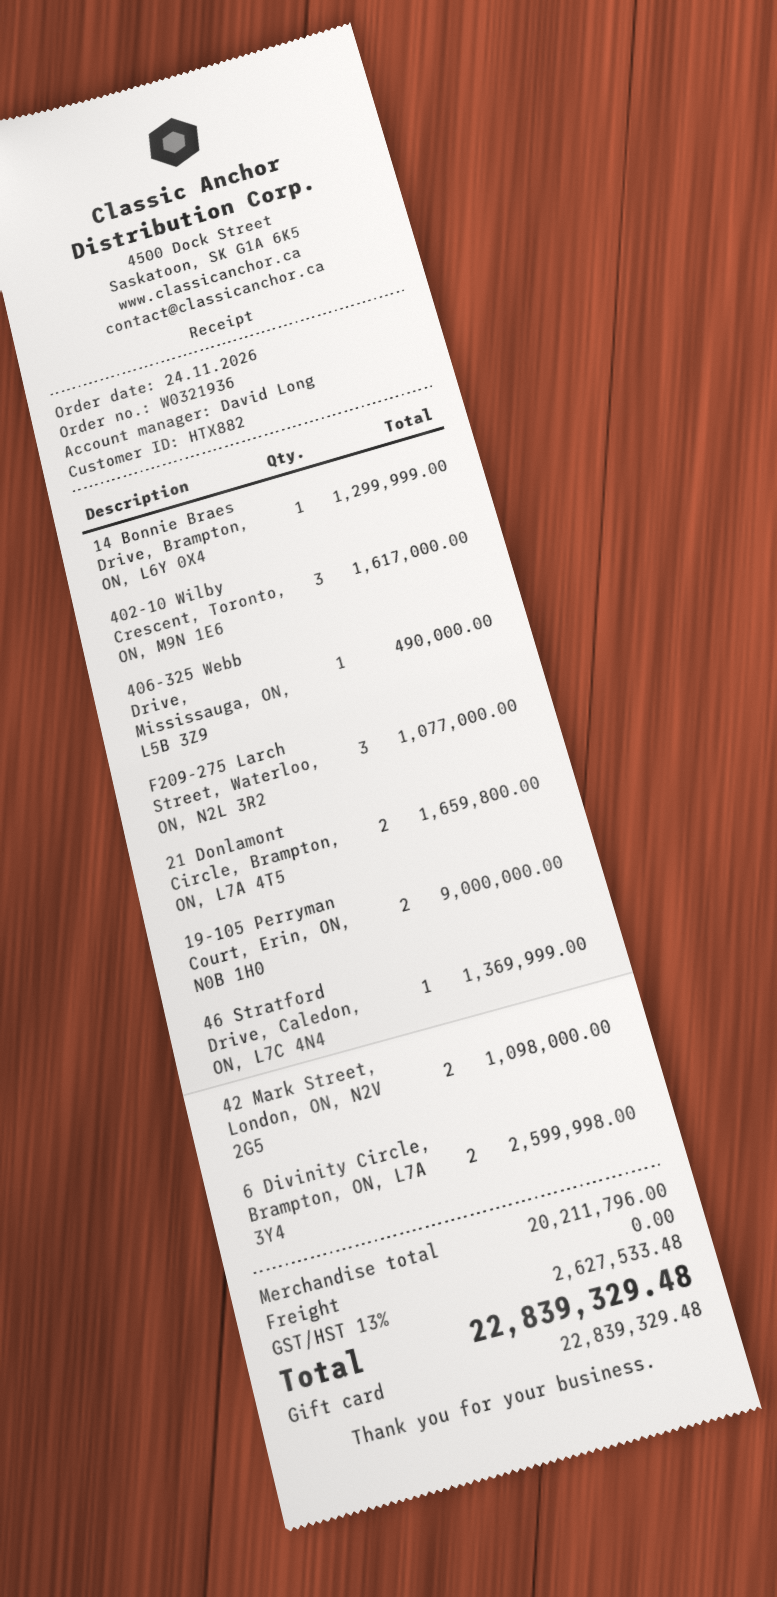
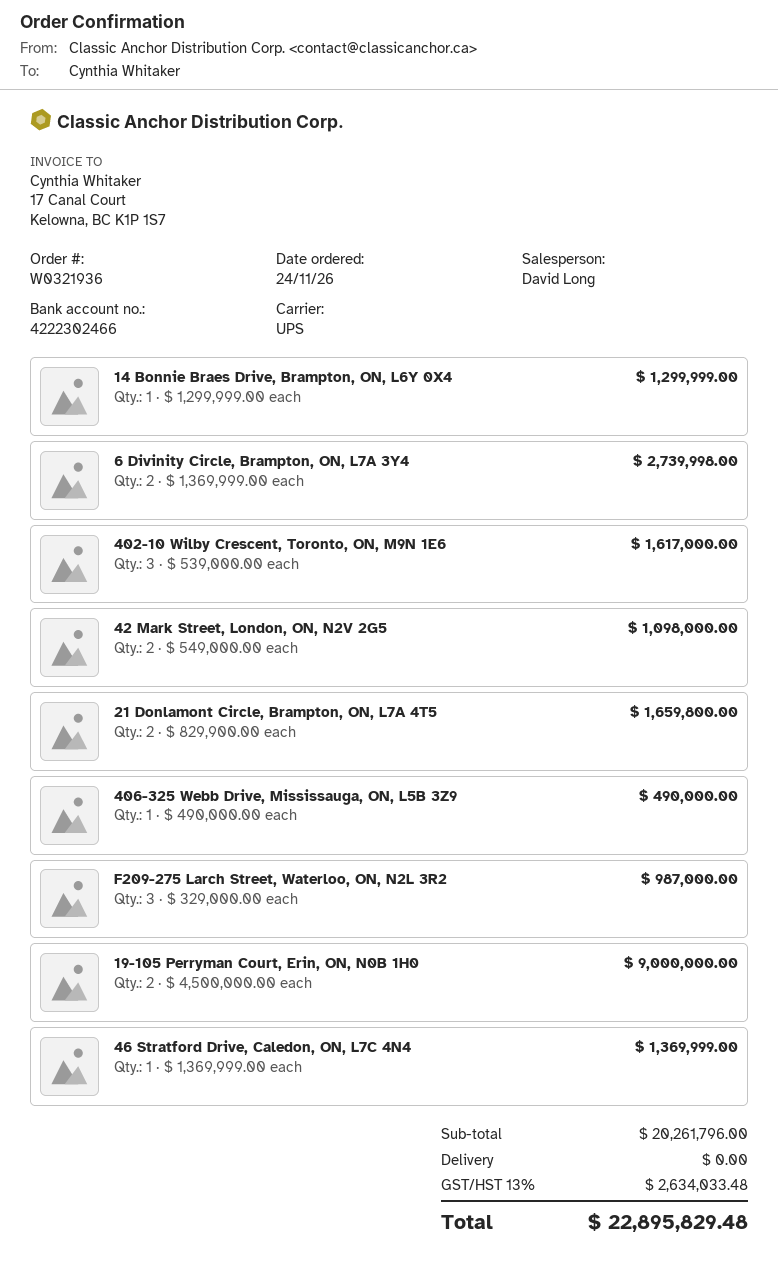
F209-275 Larch Street, Waterloo, ON, N2L 3R2: 3 for 1077000.00 -> 3 for 987000.00
6 Divinity Circle, Brampton, ON, L7A 3Y4: 2 for 2599998.00 -> 2 for 2739998.00
subtotal: 20211796.00 -> 20261796.00
tax: 13% = 2627533.48 -> 13% = 2634033.48
total: 22839329.48 -> 22895829.48

